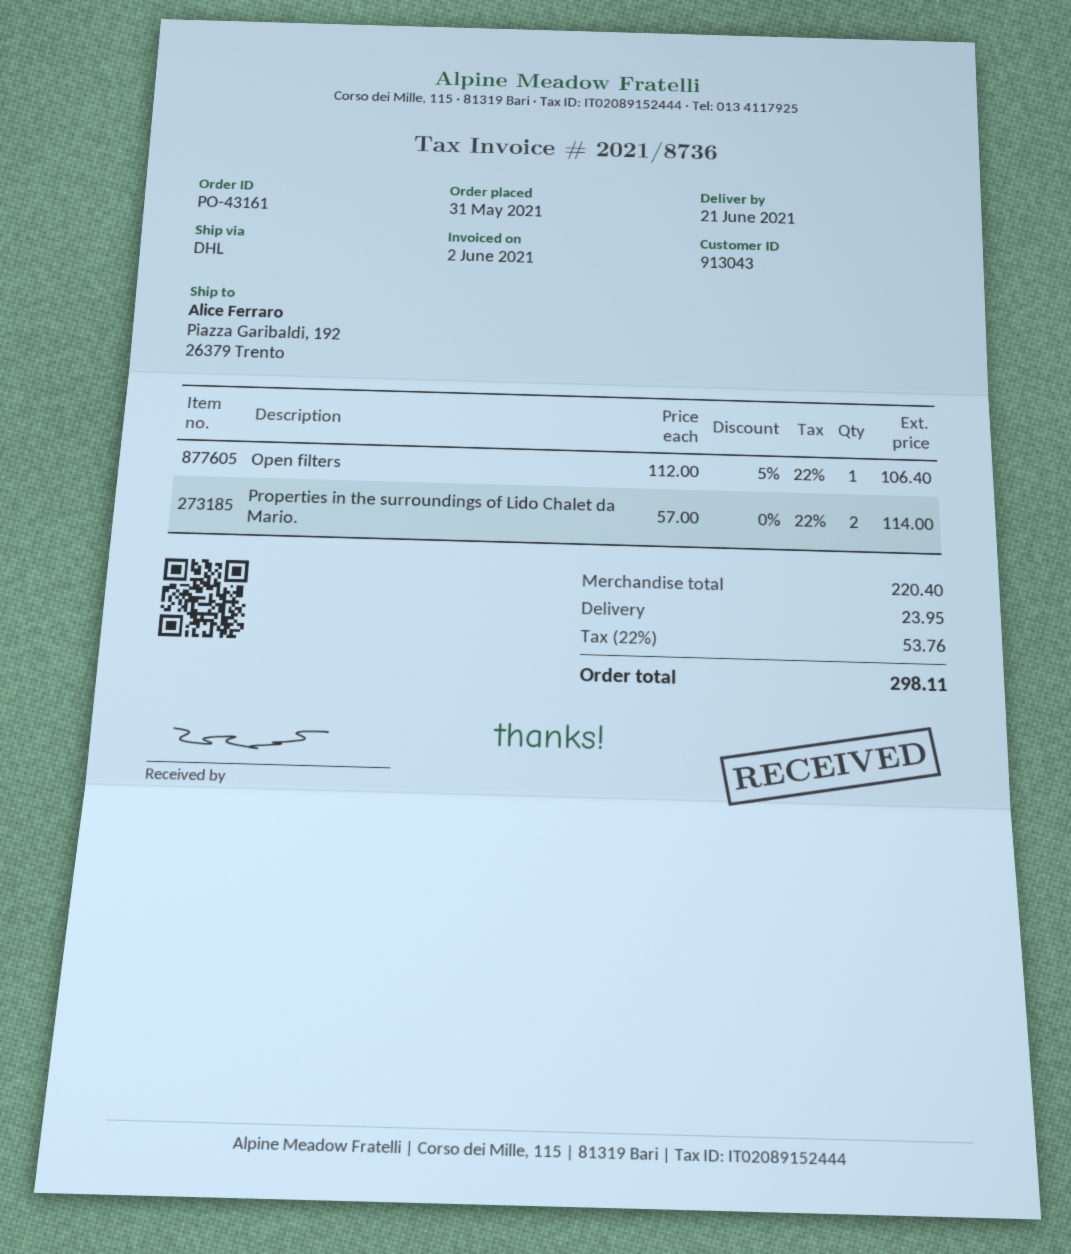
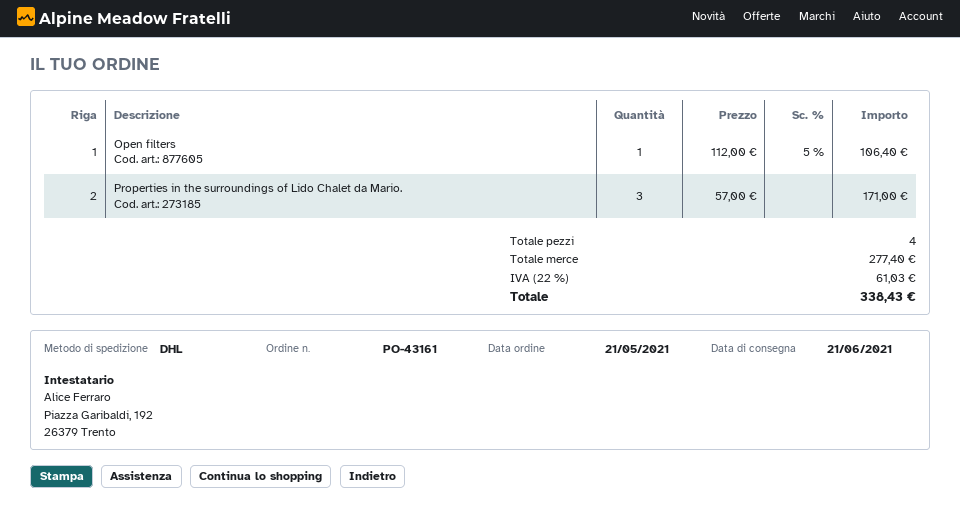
order date: 2021-05-31 -> 2021-05-21
Properties in the surroundings of Lido Chalet da Mario.: 2 x 57.00 = 114.00 -> 3 x 57.00 = 171.00
subtotal: 220.40 -> 277.40
shipping: 23.95 -> none
tax: 22% = 53.76 -> 22% = 61.03
total: 298.11 -> 338.43

